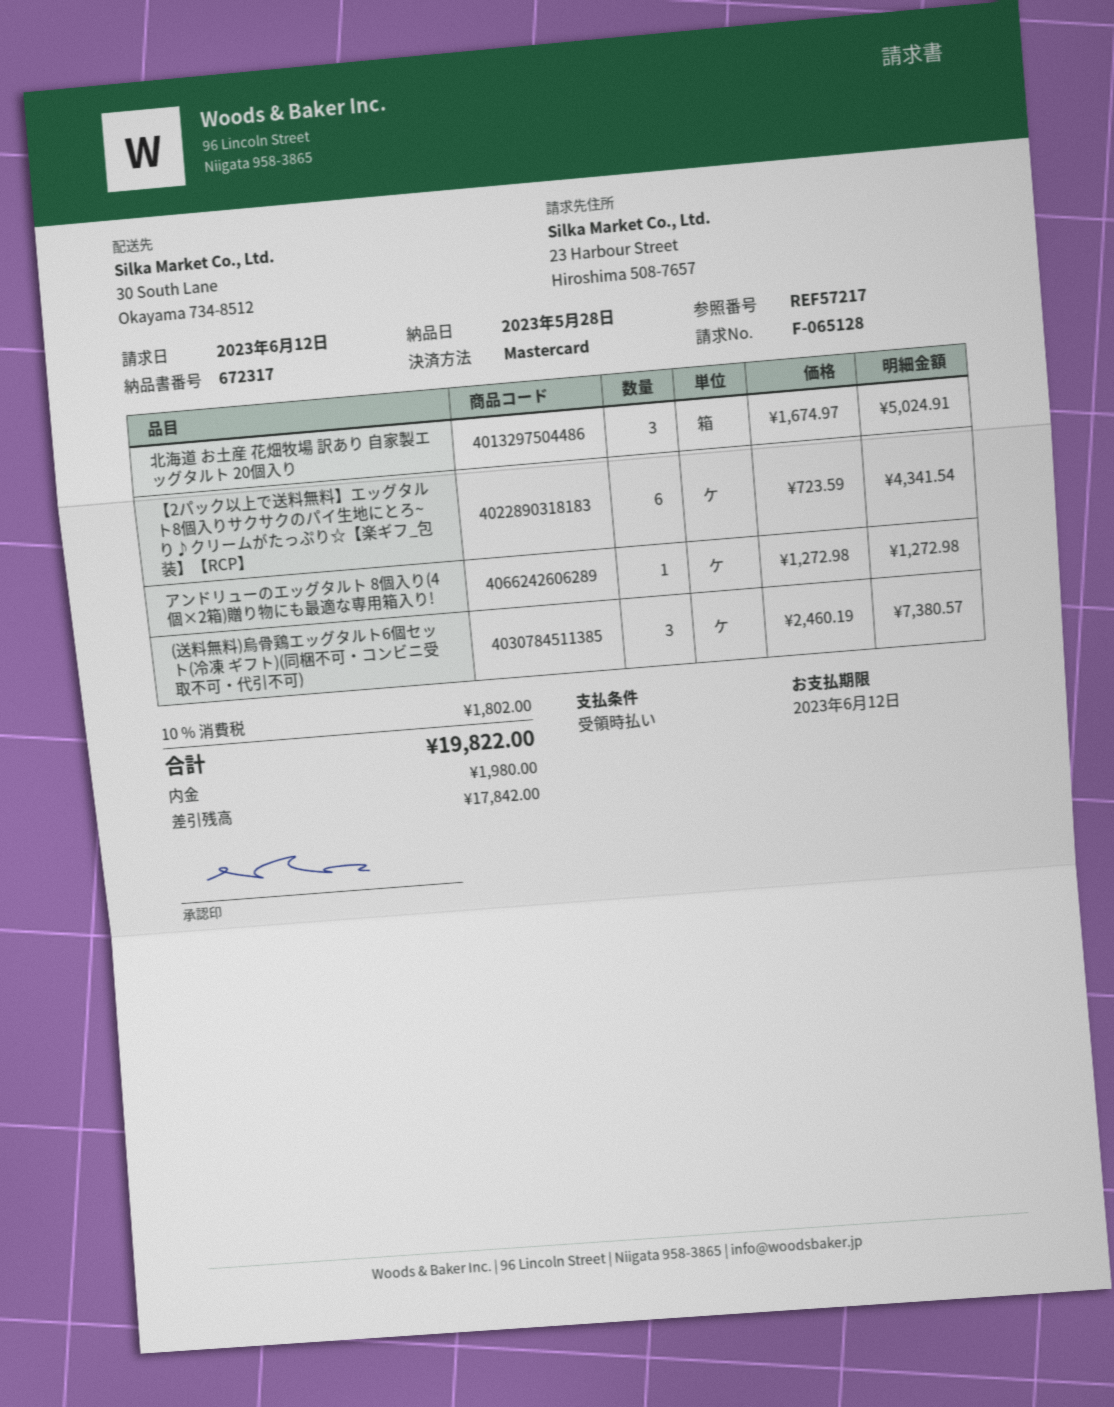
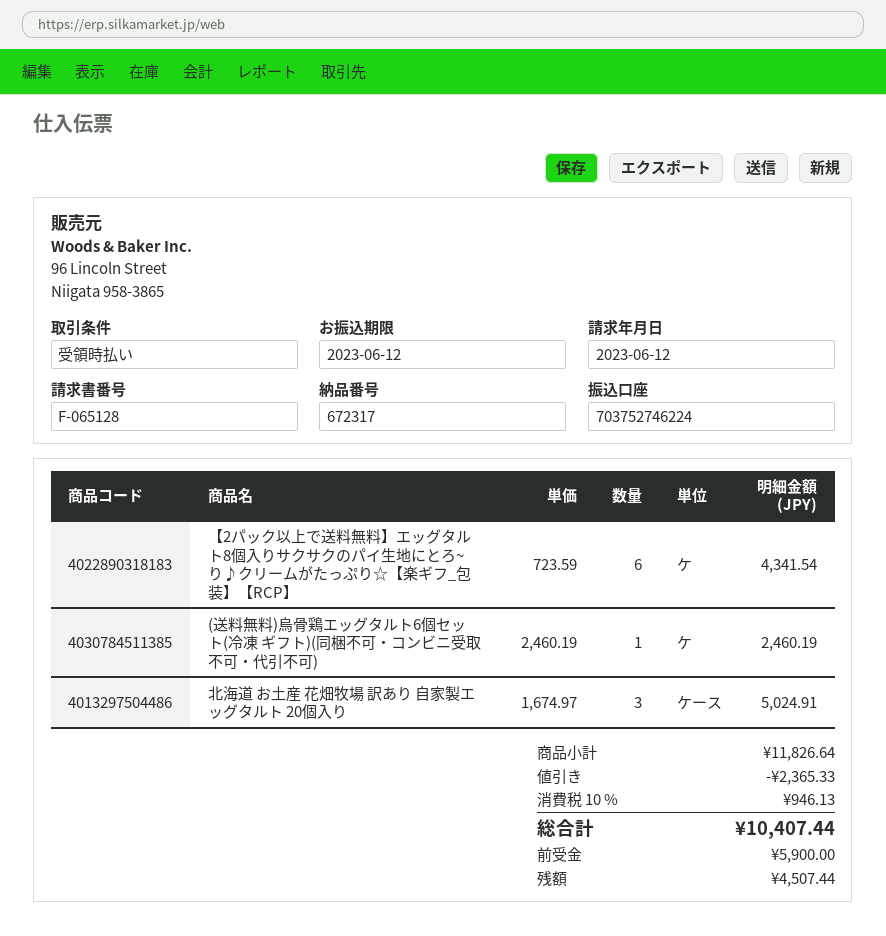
アンドリューのエッグタルト 8個入り(4個×2箱)贈り物にも最適な専用箱入り!: 1 x 1272.98 = 1272.98 -> none
(送料無料)烏骨鶏エッグタルト6個セット(冷凍 ギフト)(同梱不可・コンビニ受取不可・代引不可): 3 x 2460.19 = 7380.57 -> 1 x 2460.19 = 2460.19
discount: none -> 2365.33
tax: 10% = 1802.00 -> 10% = 946.13
total: 19822.00 -> 10407.44
deposit: 1980.00 -> 5900.00
balance: 17842.00 -> 4507.44

